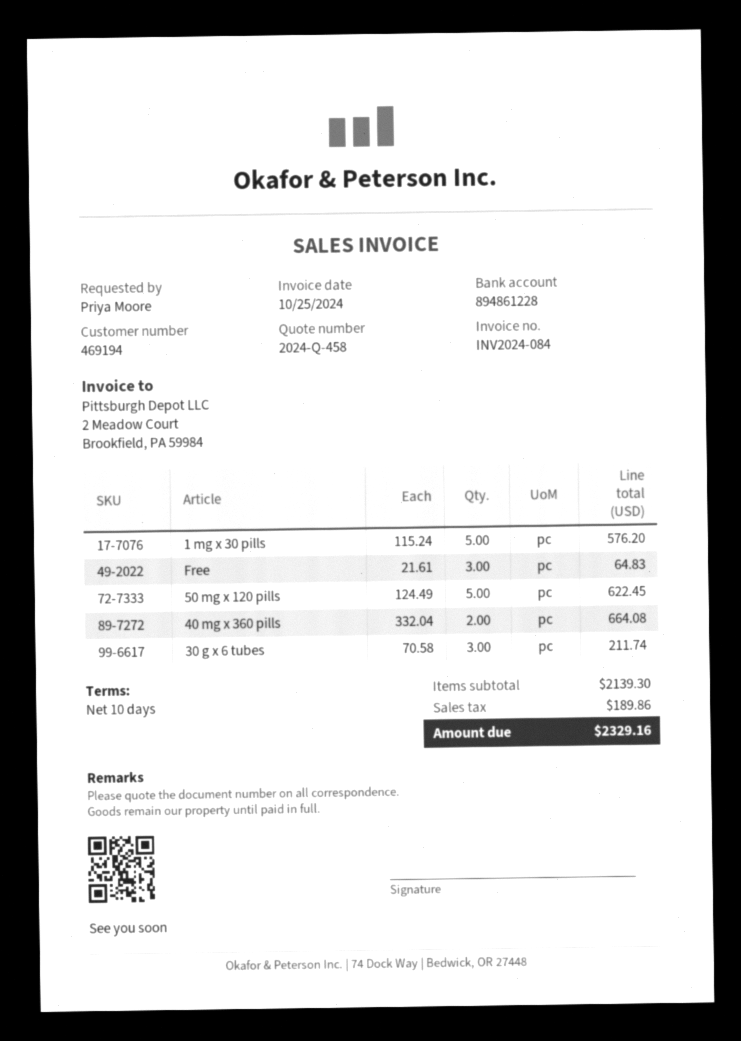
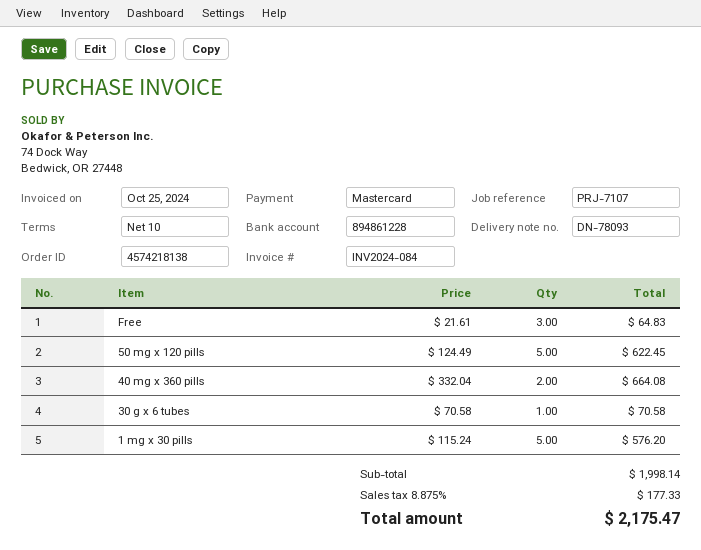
30 g x 6 tubes: 3 x 70.58 = 211.74 -> 1 x 70.58 = 70.58
subtotal: 2139.30 -> 1998.14
tax: 189.86 -> 177.33
total: 2329.16 -> 2175.47

